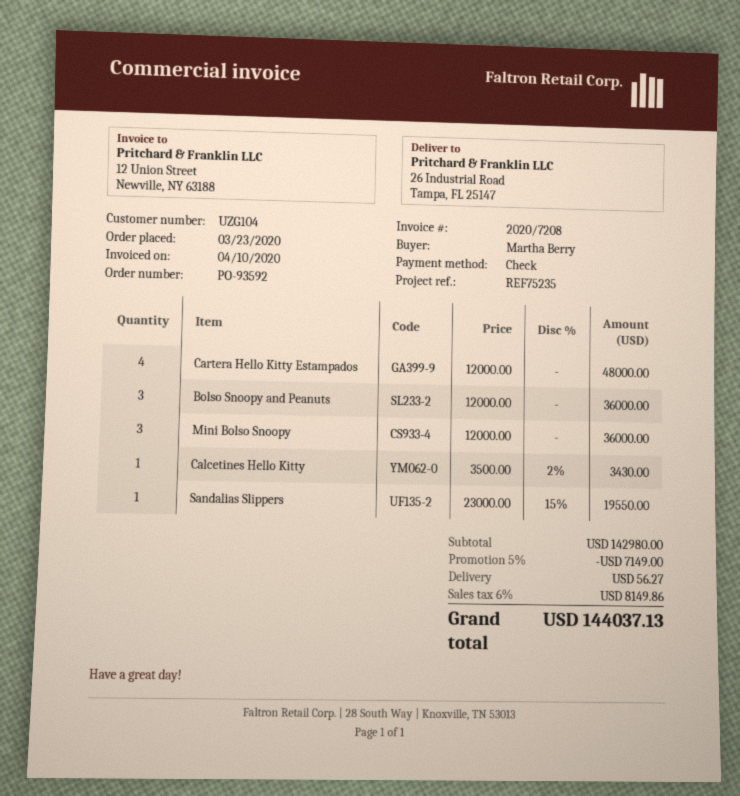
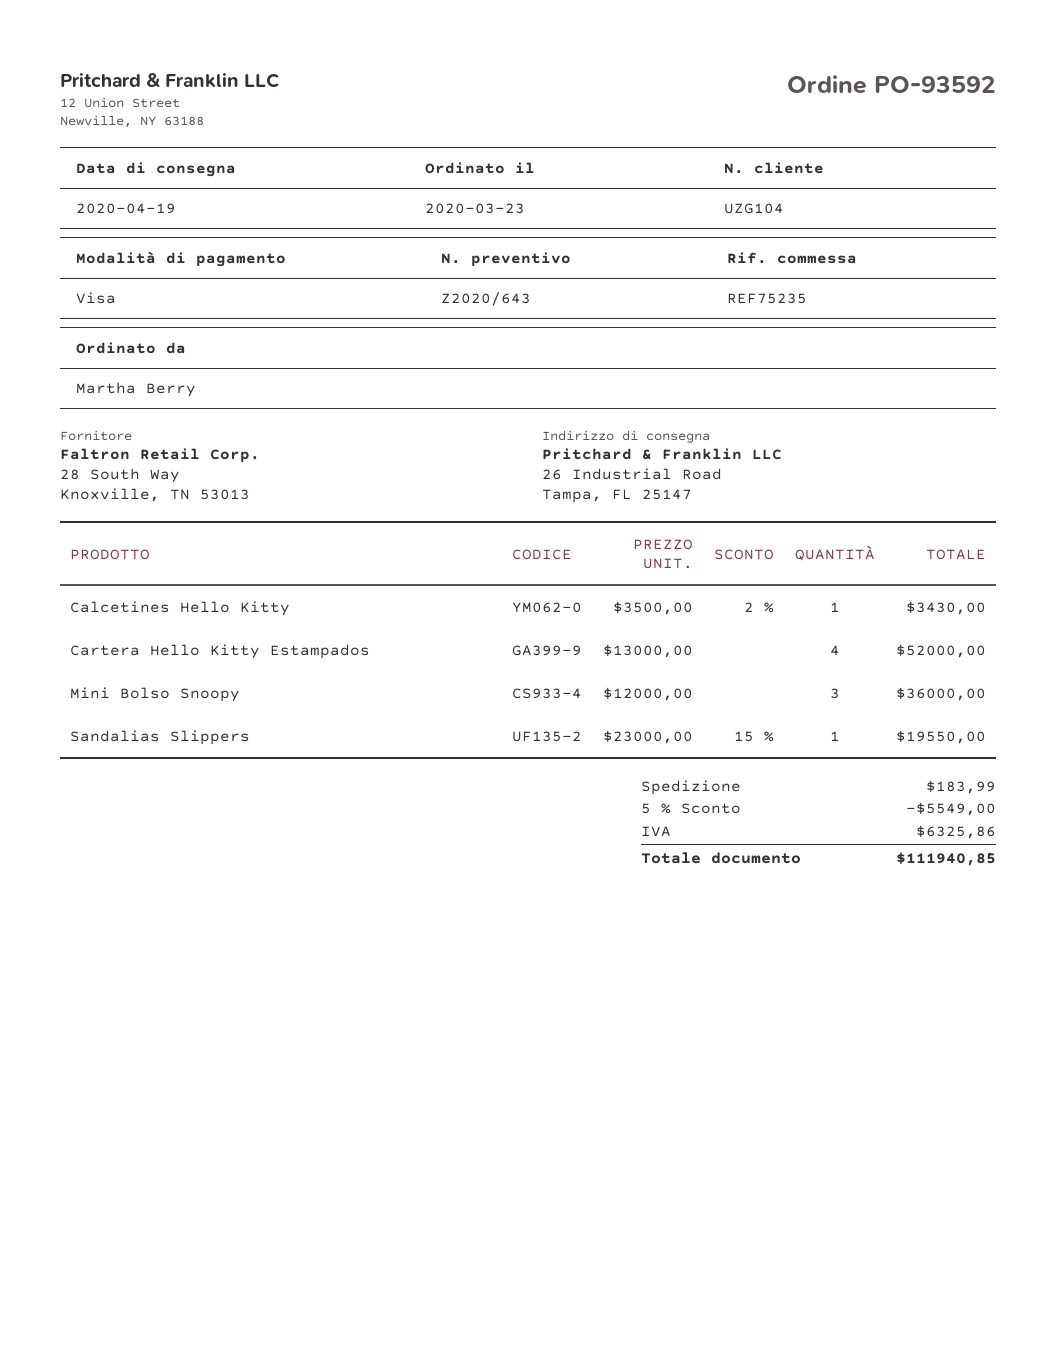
payment method: cheque -> Visa
Cartera Hello Kitty Estampados: 4 x 12000.00 = 48000.00 -> 4 x 13000.00 = 52000.00
Bolso Snoopy and Peanuts: 3 x 12000.00 = 36000.00 -> none
discount: 5% = 7149.00 -> 5% = 5549.00
shipping: 56.27 -> 183.99
tax: 8149.86 -> 6325.86
total: 144037.13 -> 111940.85

